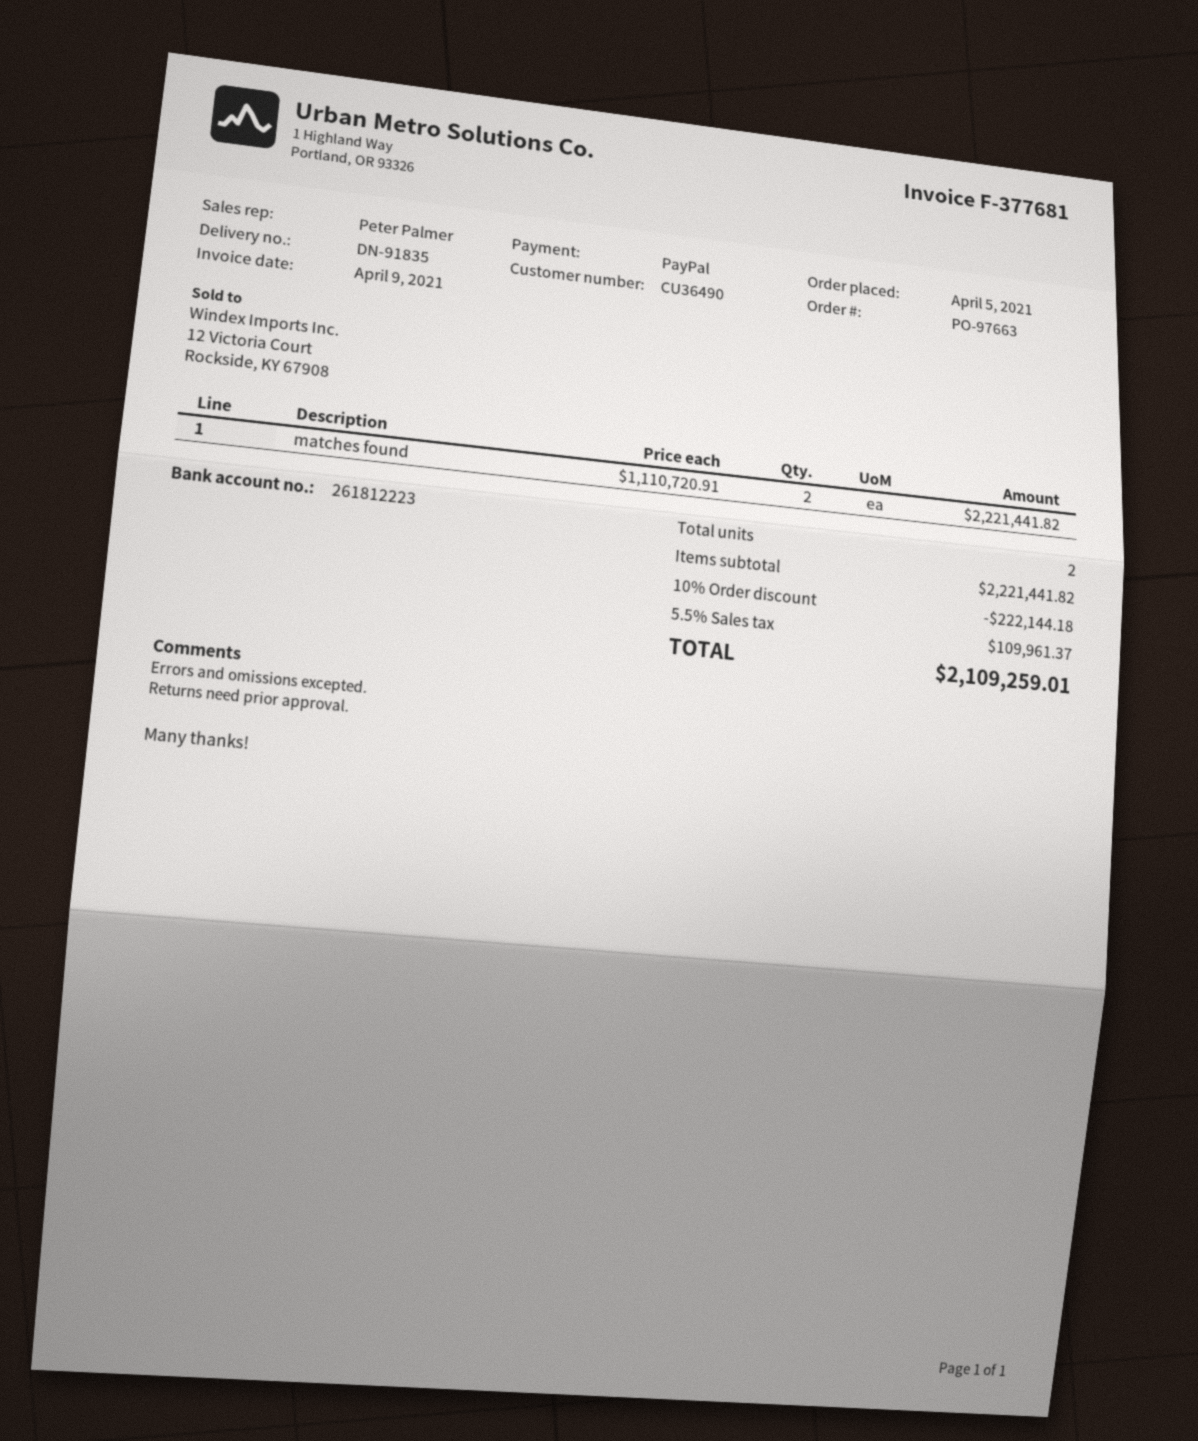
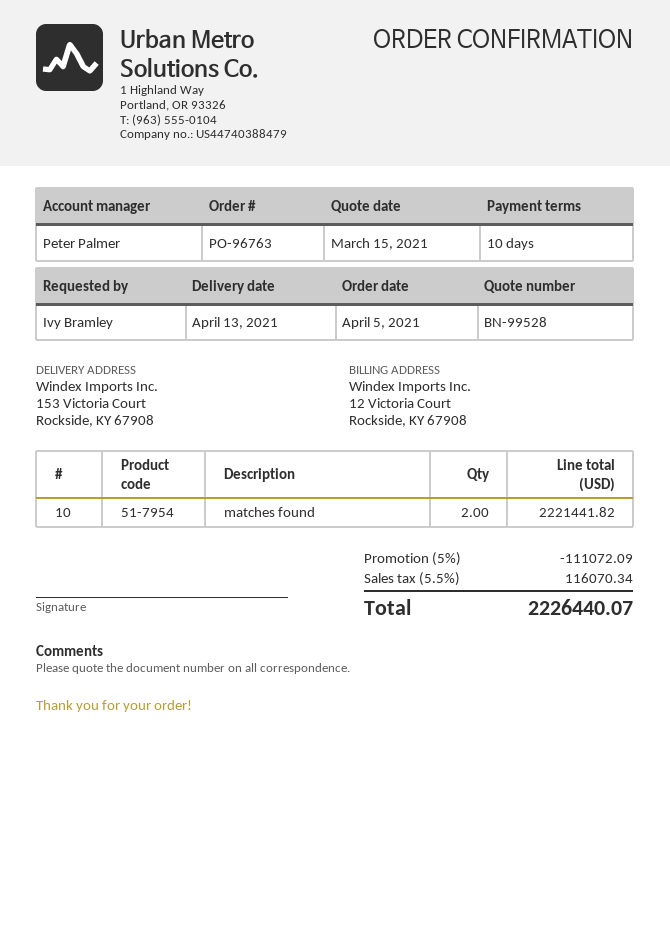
order number: PO-97663 -> PO-96763
discount: 10% = 222144.18 -> 5% = 111072.09
tax: 5.5% = 109961.37 -> 5.5% = 116070.34
total: 2109259.01 -> 2226440.07

